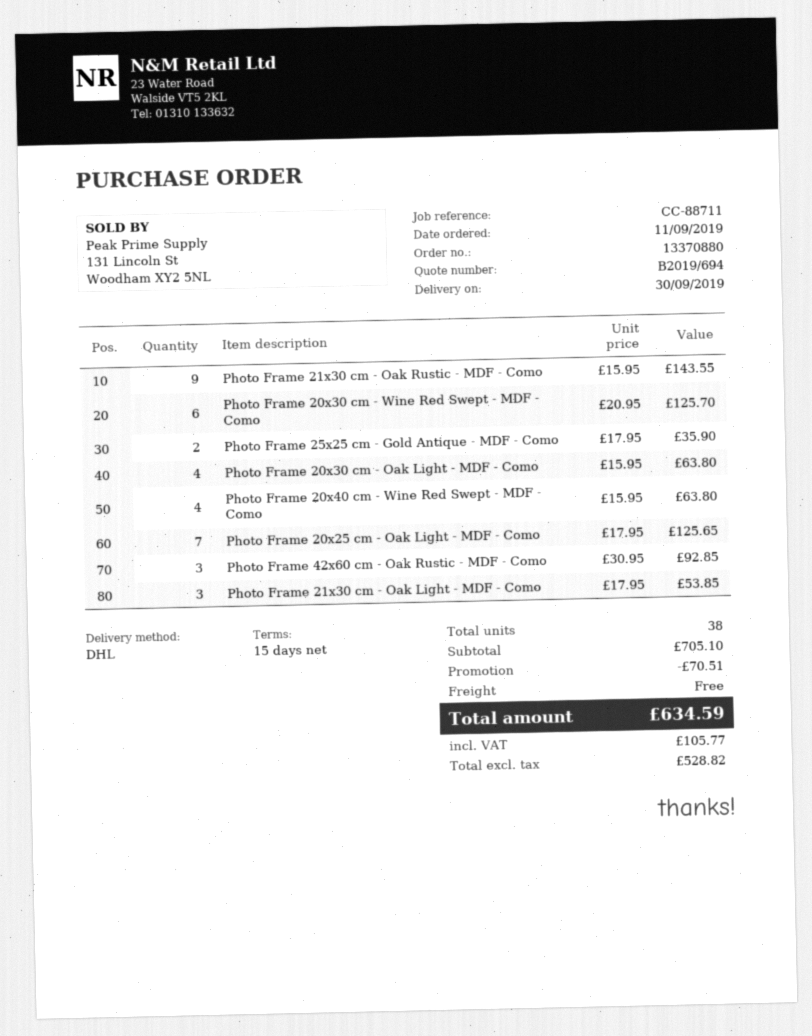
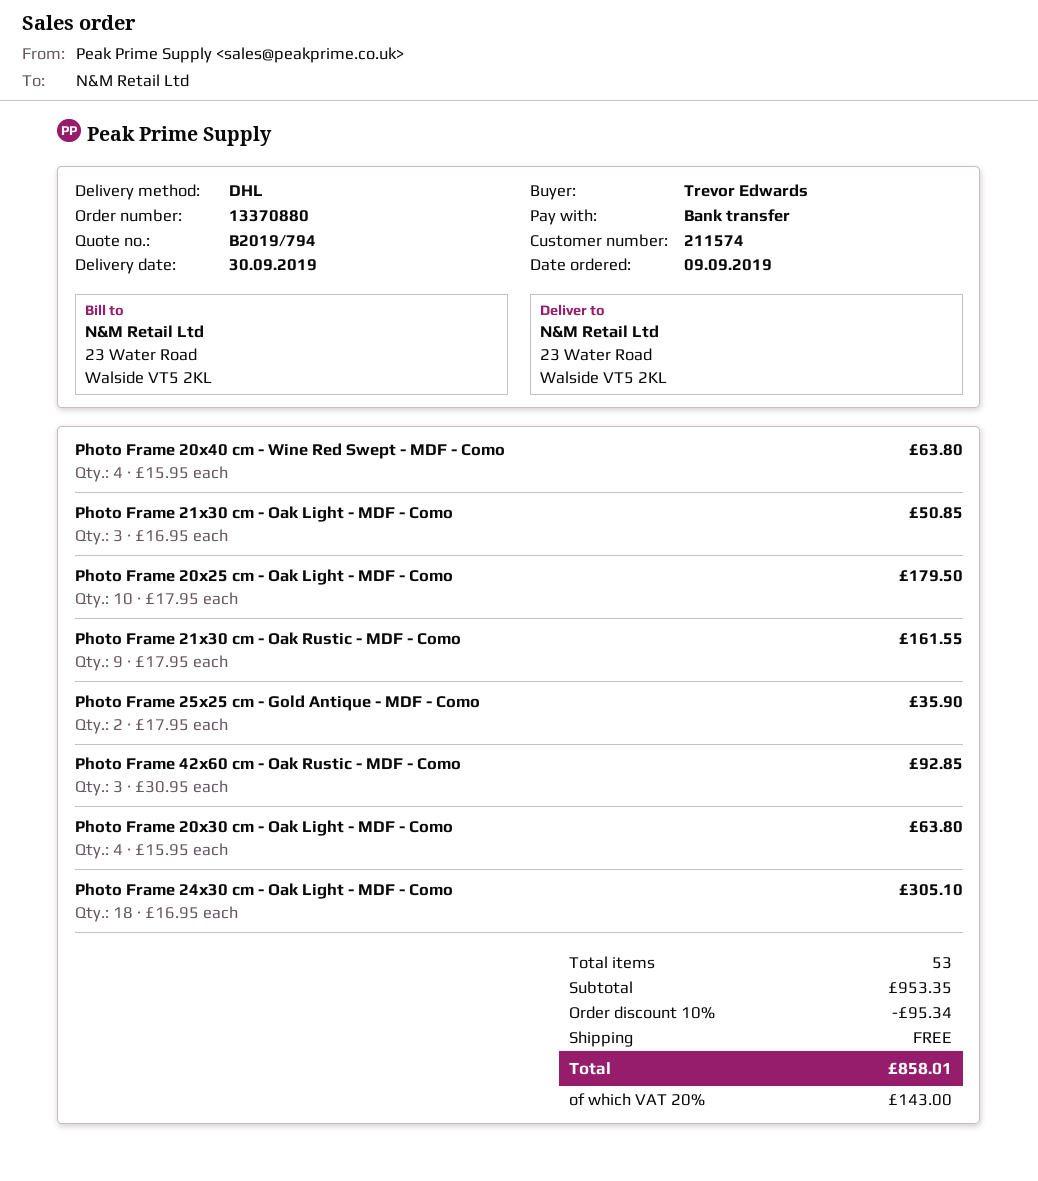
quote number: B2019/694 -> B2019/794
order date: 2019-09-11 -> 2019-09-09
Photo Frame 21x30 cm - Oak Rustic - MDF - Como: 9 x 15.95 = 143.55 -> 9 x 17.95 = 161.55
Photo Frame 20x30 cm - Wine Red Swept - MDF - Como: 6 x 20.95 = 125.70 -> none
Photo Frame 20x25 cm - Oak Light - MDF - Como: 7 x 17.95 = 125.65 -> 10 x 17.95 = 179.50
Photo Frame 21x30 cm - Oak Light - MDF - Como: 3 x 17.95 = 53.85 -> 3 x 16.95 = 50.85
Photo Frame 24x30 cm - Oak Light - MDF - Como: none -> 18 x 16.95 = 305.10
total quantity: 38 -> 53
subtotal: 705.10 -> 953.35
discount: 70.51 -> 95.34
tax: 105.77 -> 143.00
total: 634.59 -> 858.01

